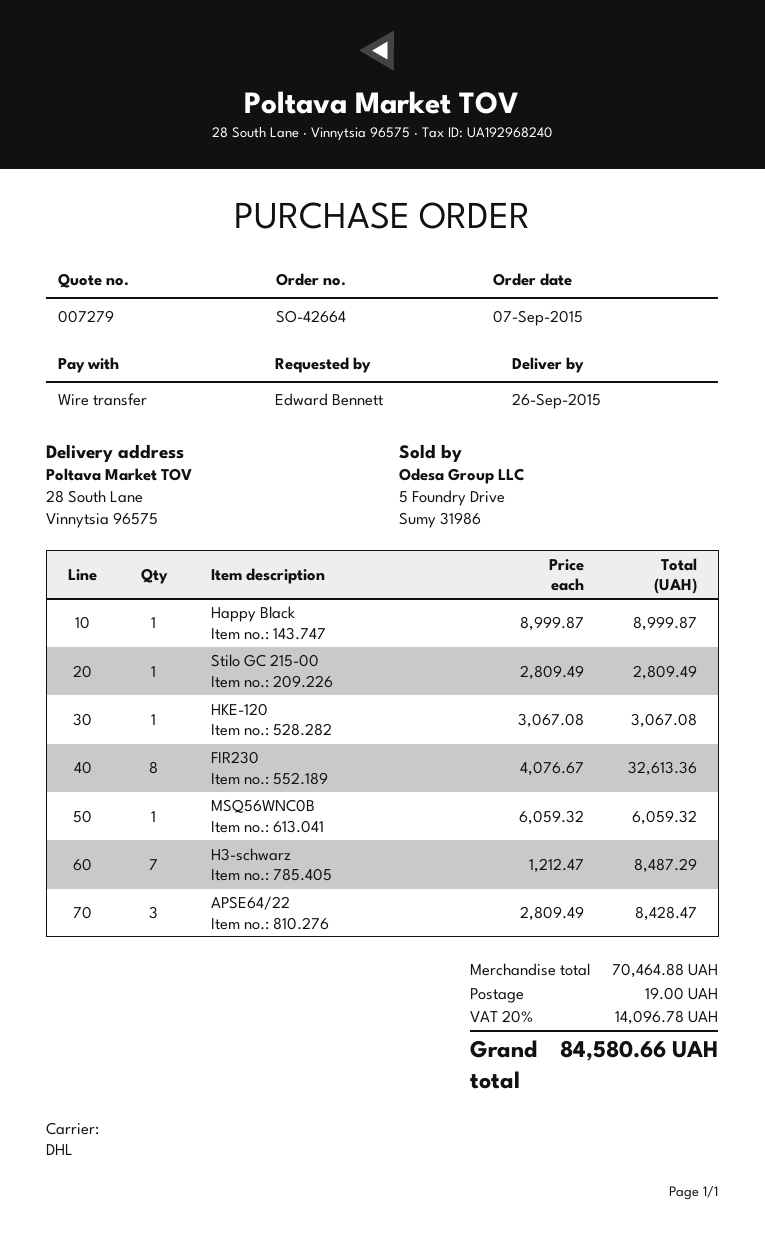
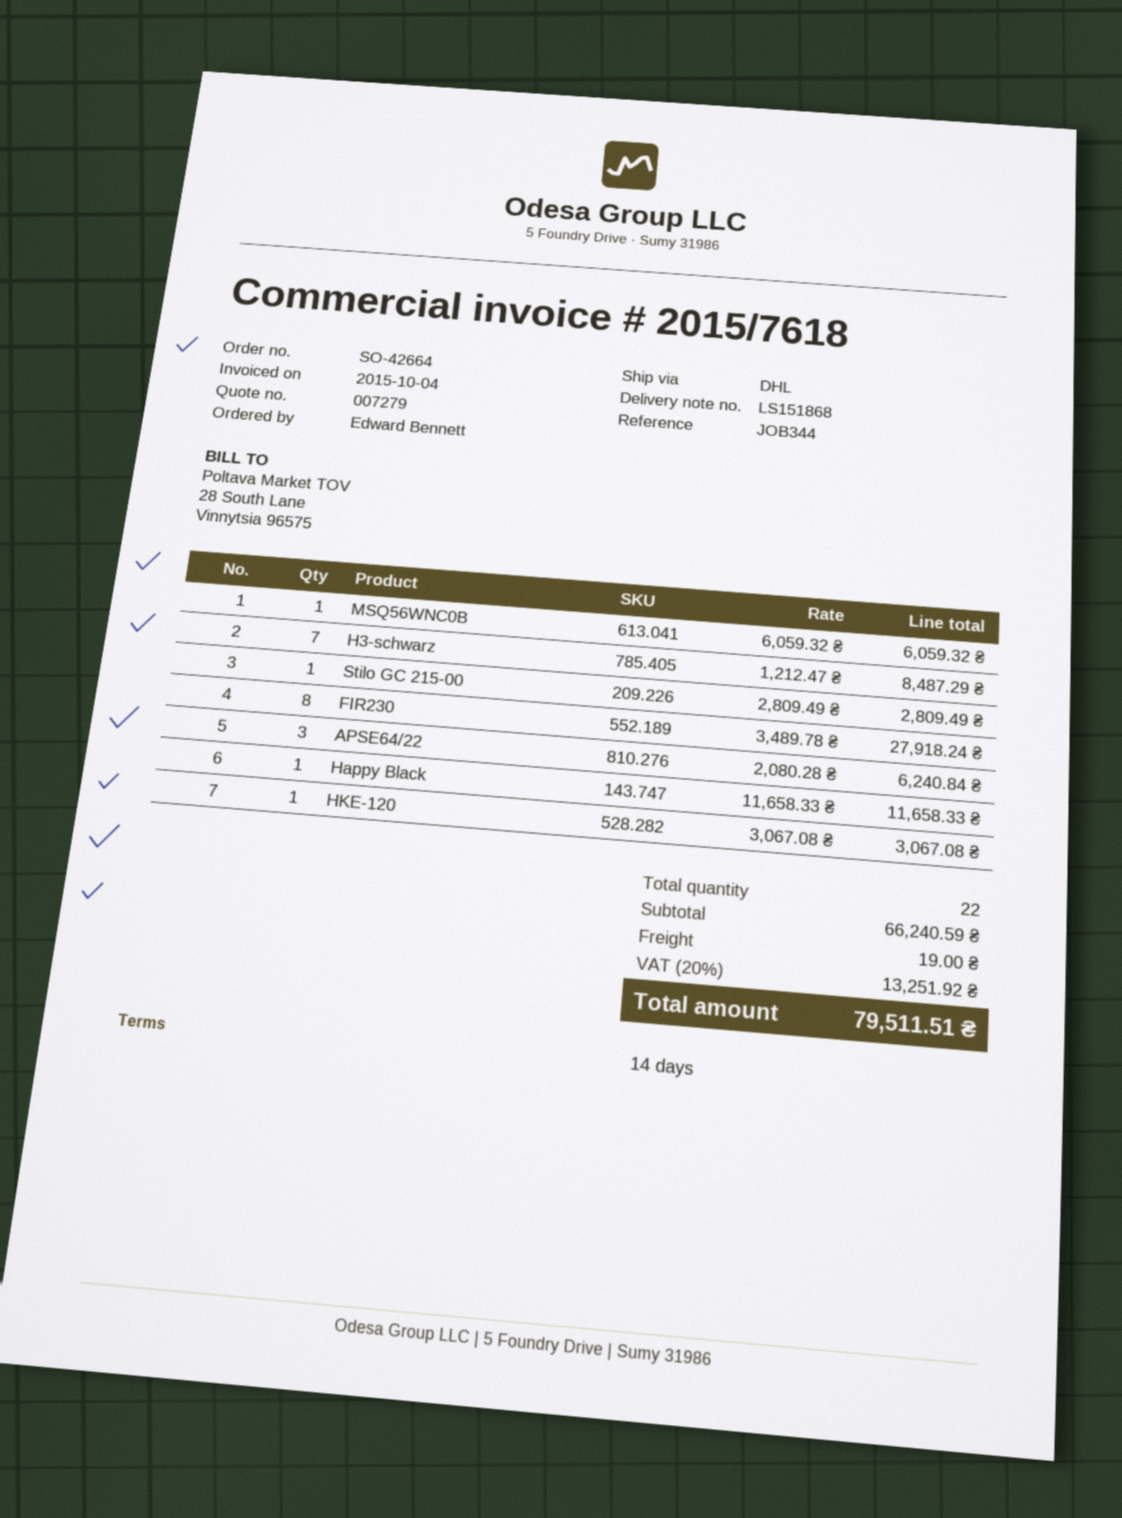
Happy Black: 1 x 8999.87 = 8999.87 -> 1 x 11658.33 = 11658.33
FIR230: 8 x 4076.67 = 32613.36 -> 8 x 3489.78 = 27918.24
APSE64/22: 3 x 2809.49 = 8428.47 -> 3 x 2080.28 = 6240.84
subtotal: 70464.88 -> 66240.59
tax: 20% = 14096.78 -> 20% = 13251.92
total: 84580.66 -> 79511.51

